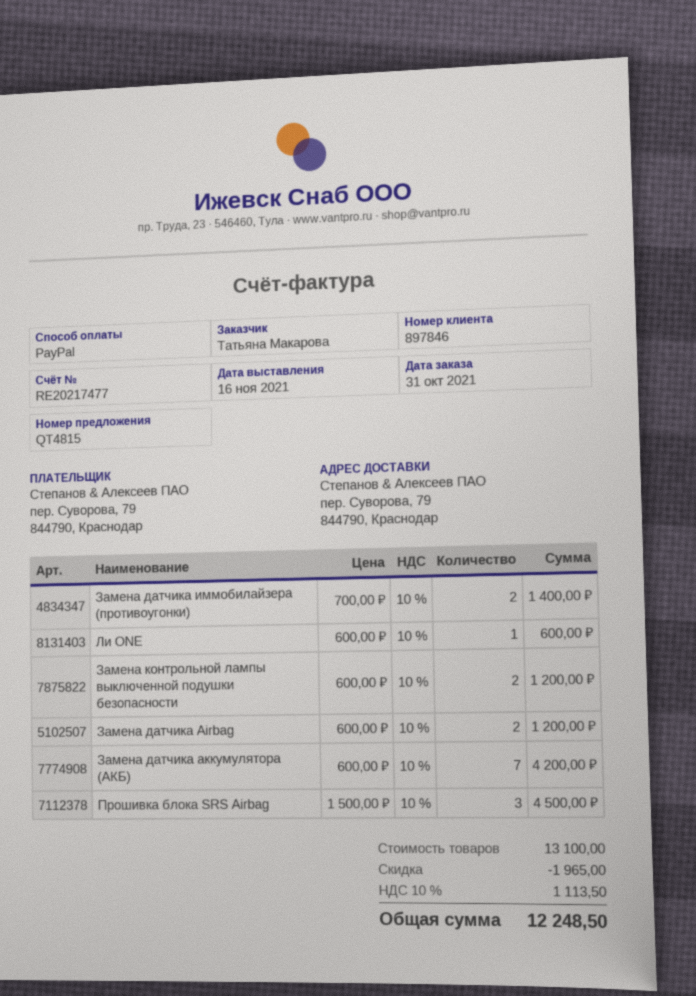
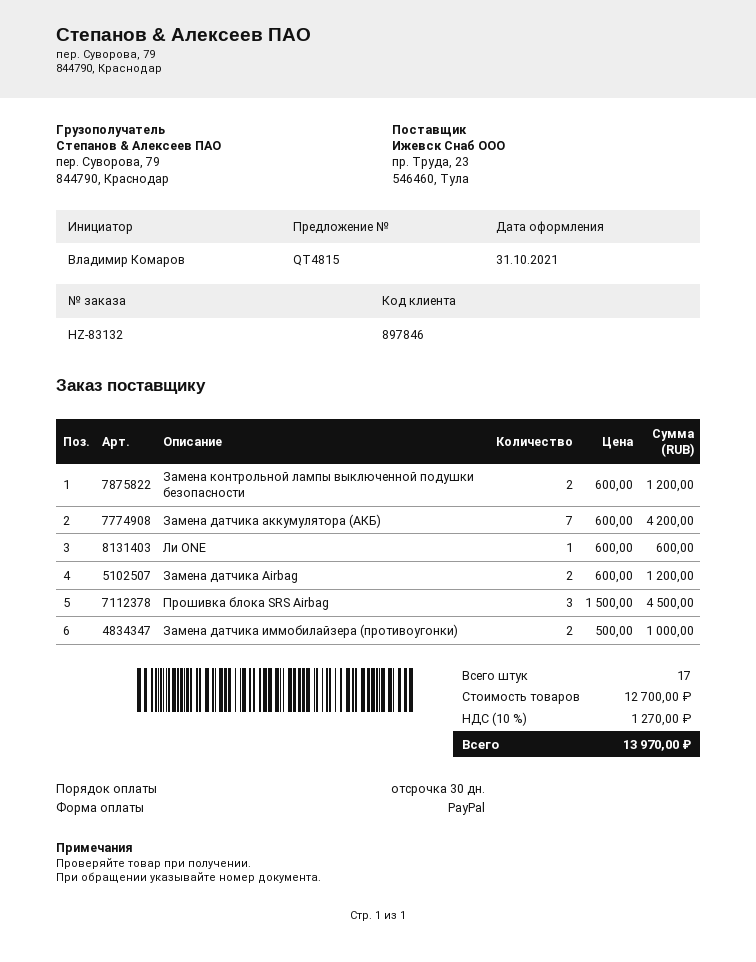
ordered by: Татьяна Макарова -> Владимир Комаров
Замена датчика иммобилайзера (противоугонки): 2 x 700.00 = 1400.00 -> 2 x 500.00 = 1000.00
subtotal: 13100.00 -> 12700.00
discount: 1965.00 -> none
tax: 10% = 1113.50 -> 10% = 1270.00
total: 12248.50 -> 13970.00

